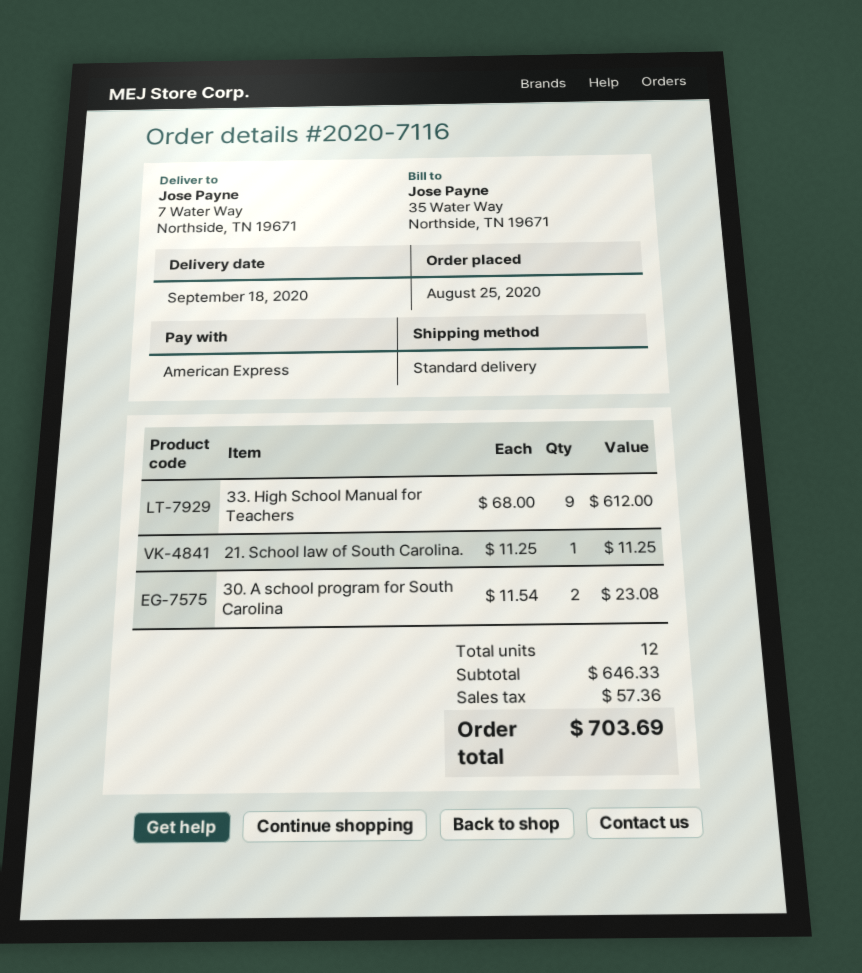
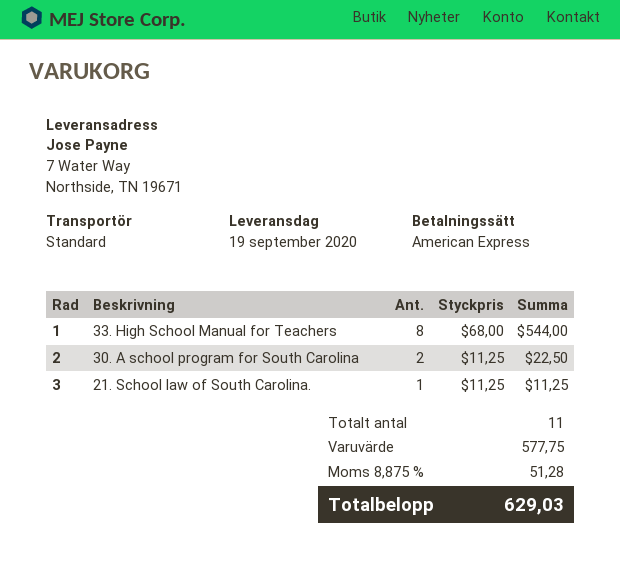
delivery date: 2020-09-18 -> 2020-09-19
33. High School Manual for Teachers: 9 x 68.00 = 612.00 -> 8 x 68.00 = 544.00
30. A school program for South Carolina: 2 x 11.54 = 23.08 -> 2 x 11.25 = 22.50
total quantity: 12 -> 11
subtotal: 646.33 -> 577.75
tax: 57.36 -> 51.28
total: 703.69 -> 629.03

